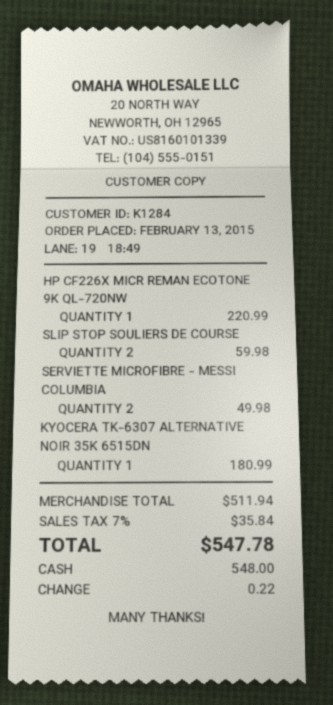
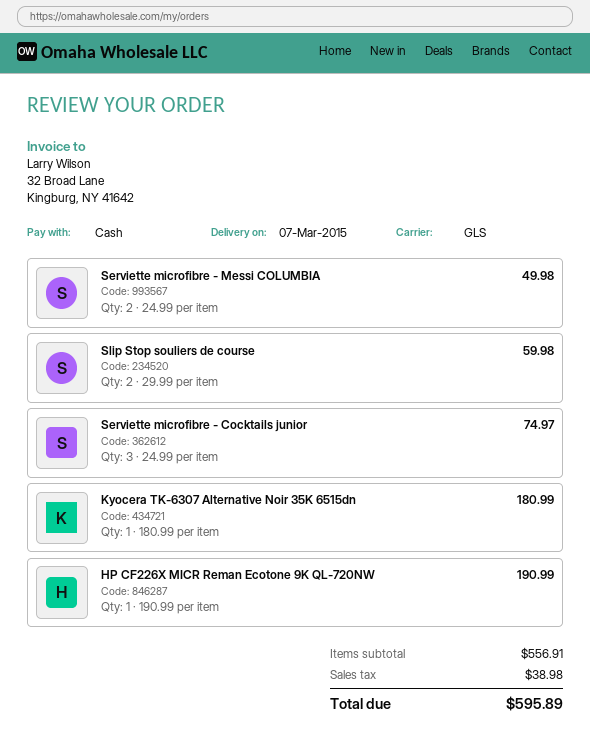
HP CF226X MICR REMAN ECOTONE 9K QL-720NW: 1 for 220.99 -> 1 for 190.99
Serviette microfibre - Cocktails junior: none -> 3 for 74.97
subtotal: 511.94 -> 556.91
tax: 35.84 -> 38.98
total: 547.78 -> 595.89

